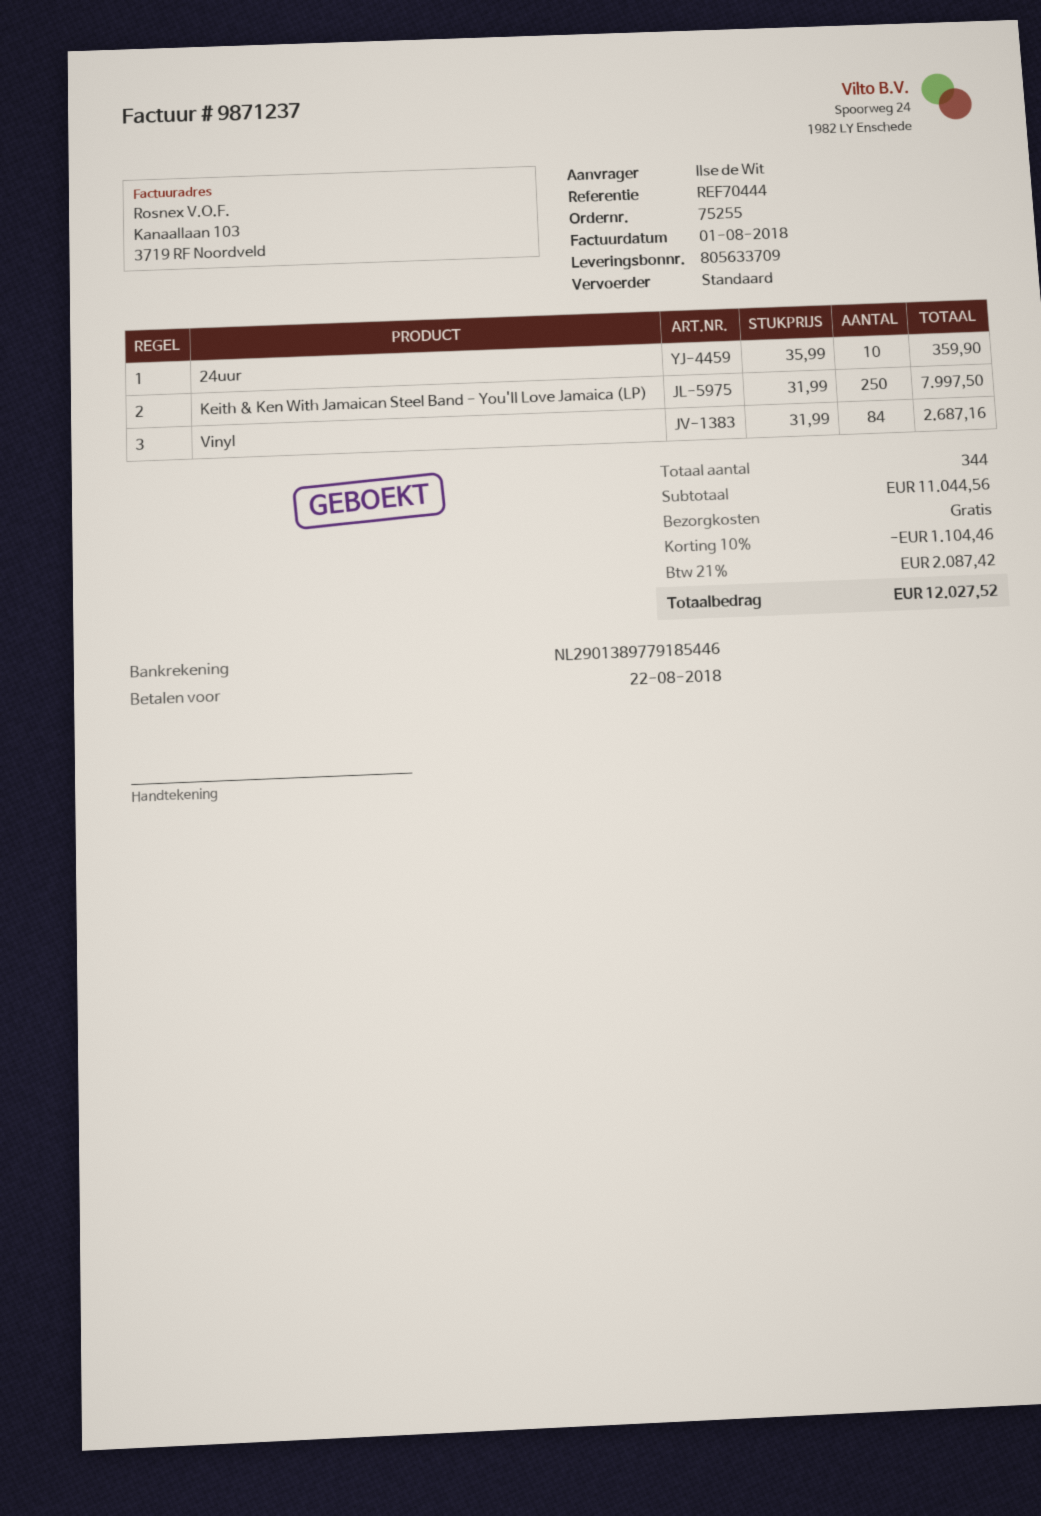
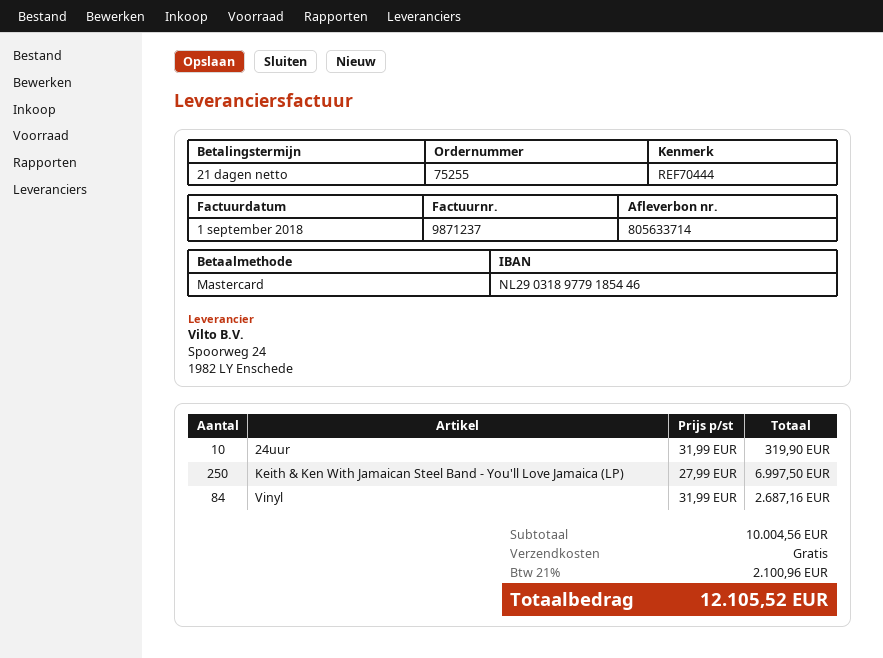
delivery note number: 805633709 -> 805633714
invoice date: 2018-08-01 -> 2018-09-01
bank account: NL2901389779185446 -> NL2903189779185446
24uur: 10 x 35.99 = 359.90 -> 10 x 31.99 = 319.90
Keith & Ken With Jamaican Steel Band - You'll Love Jamaica (LP): 250 x 31.99 = 7997.50 -> 250 x 27.99 = 6997.50
subtotal: 11044.56 -> 10004.56
discount: 10% = 1104.46 -> none
tax: 21% = 2087.42 -> 21% = 2100.96
total: 12027.52 -> 12105.52

